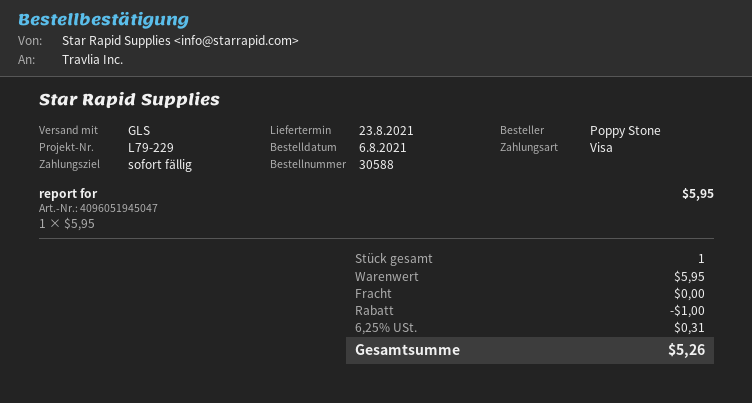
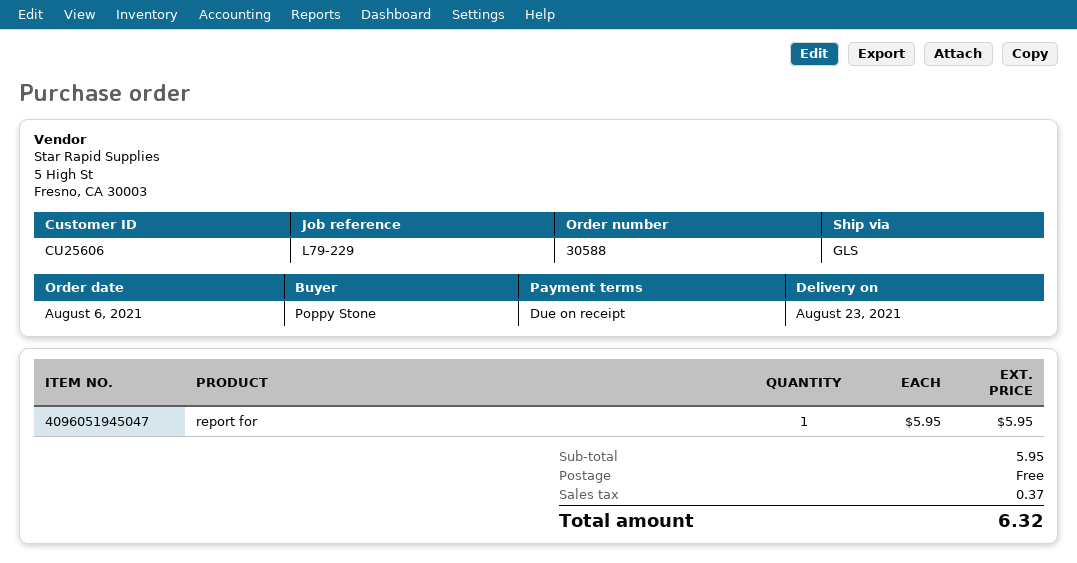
discount: 1.00 -> none
tax: 0.31 -> 0.37
total: 5.26 -> 6.32

